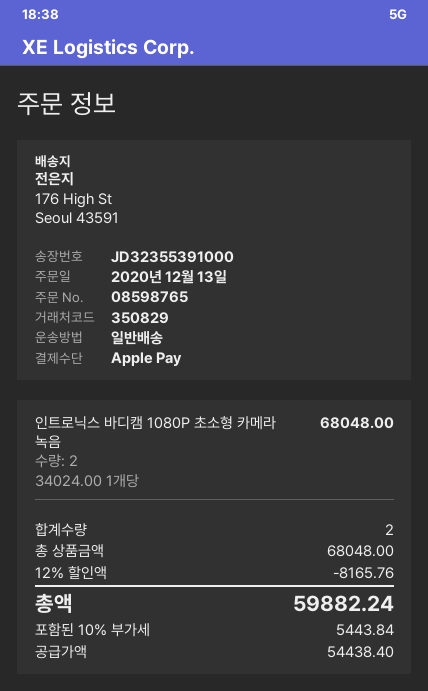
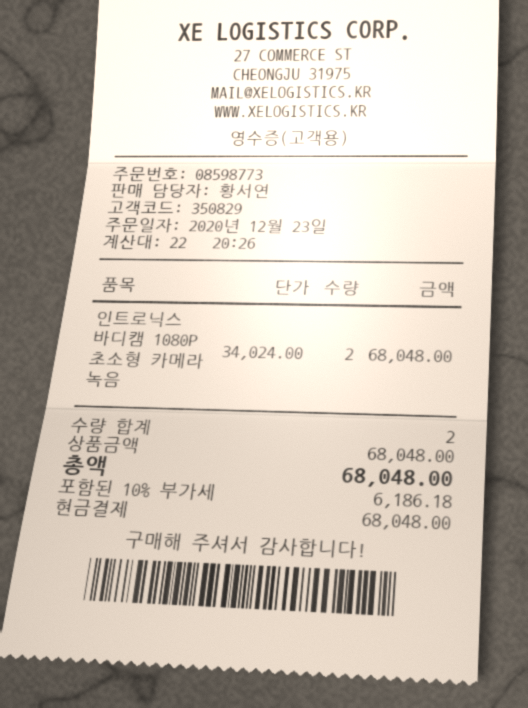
order number: 08598765 -> 08598773
order date: 2020-12-13 -> 2020-12-23
payment method: Apple Pay -> cash
discount: 12% = 8165.76 -> none
tax: 10% = 5443.84 -> 10% = 6186.18
total: 59882.24 -> 68048.00

